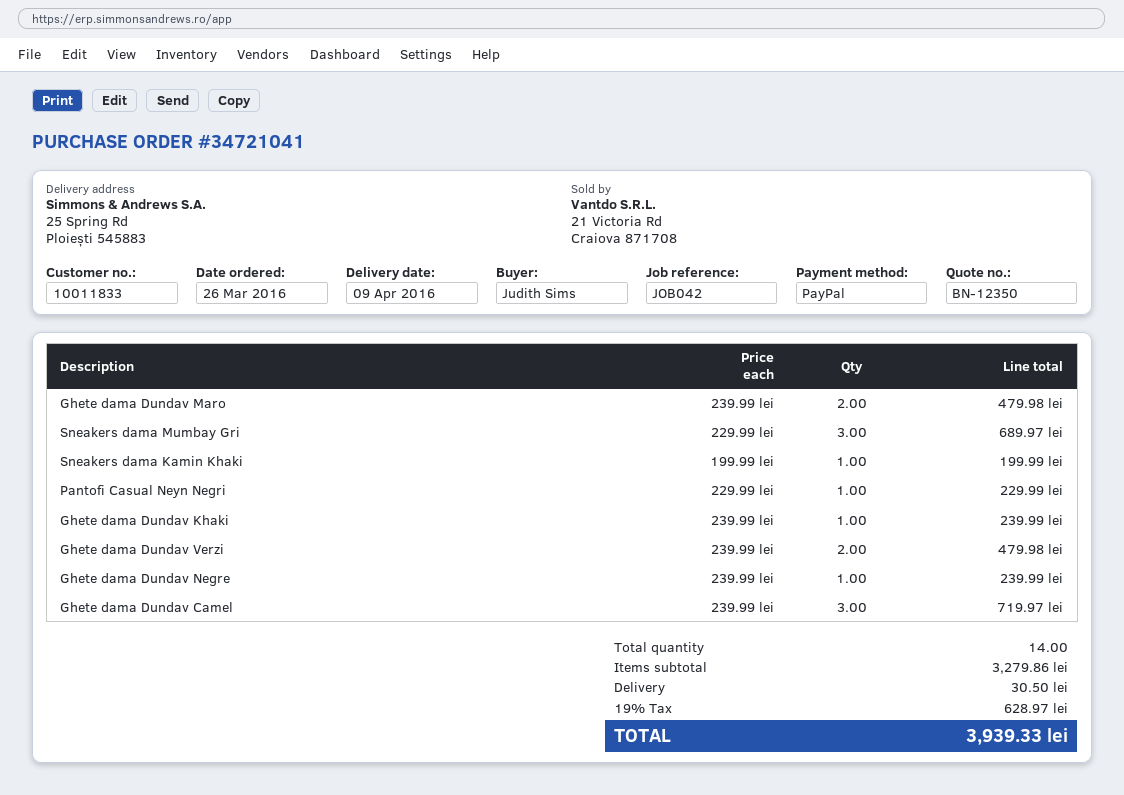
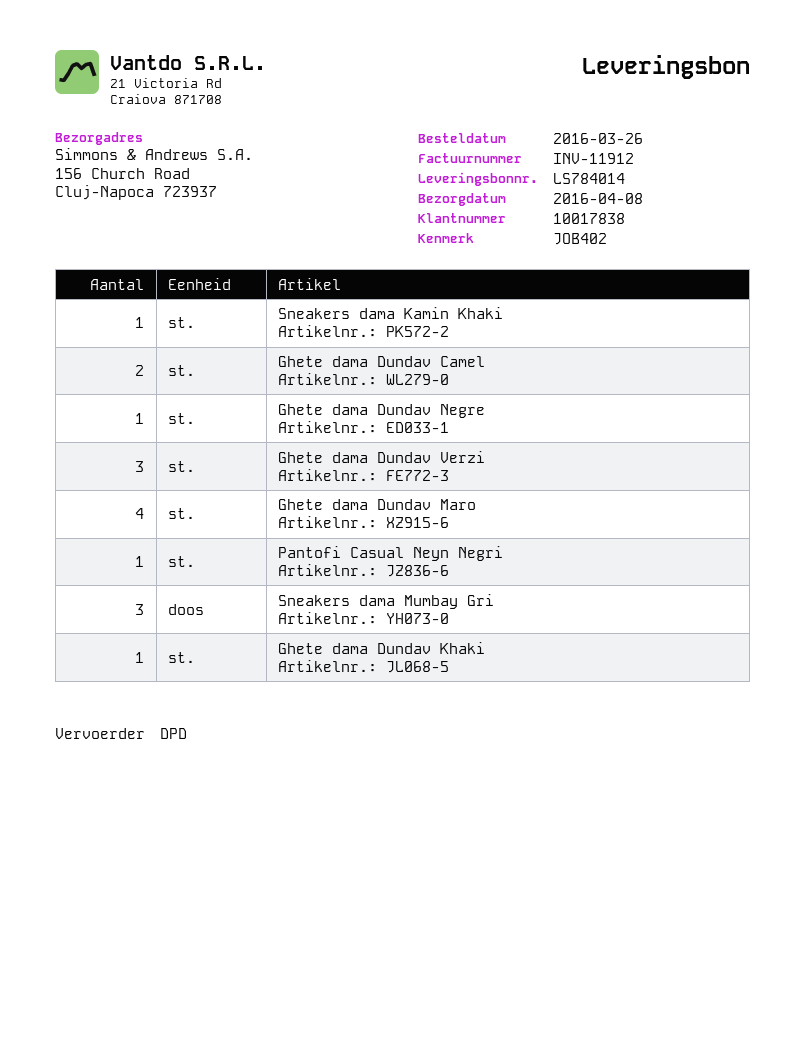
delivery date: 2016-04-09 -> 2016-04-08
customer number: 10011833 -> 10017838
reference: JOB042 -> JOB402
ship to: 25 Spring Rd, Ploiești 545883 -> 156 Church Road, Cluj-Napoca 723937
Ghete dama Dundav Maro: 2 -> 4
Ghete dama Dundav Verzi: 2 -> 3
Ghete dama Dundav Camel: 3 -> 2

